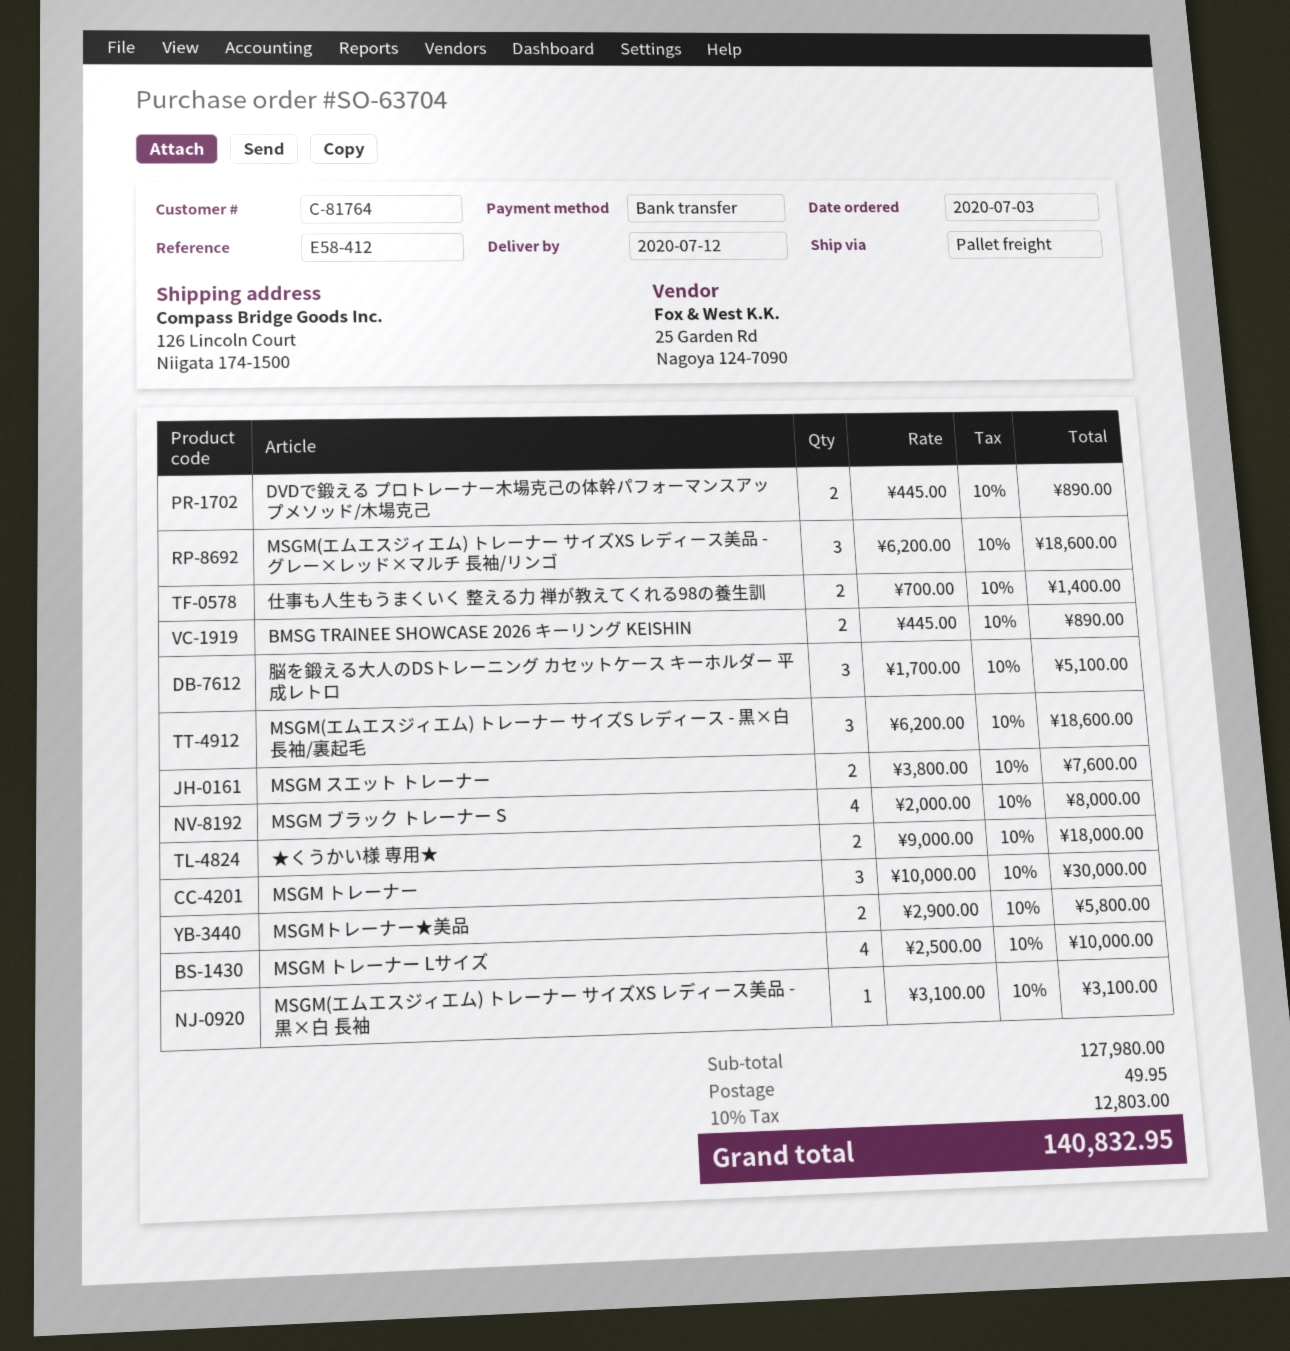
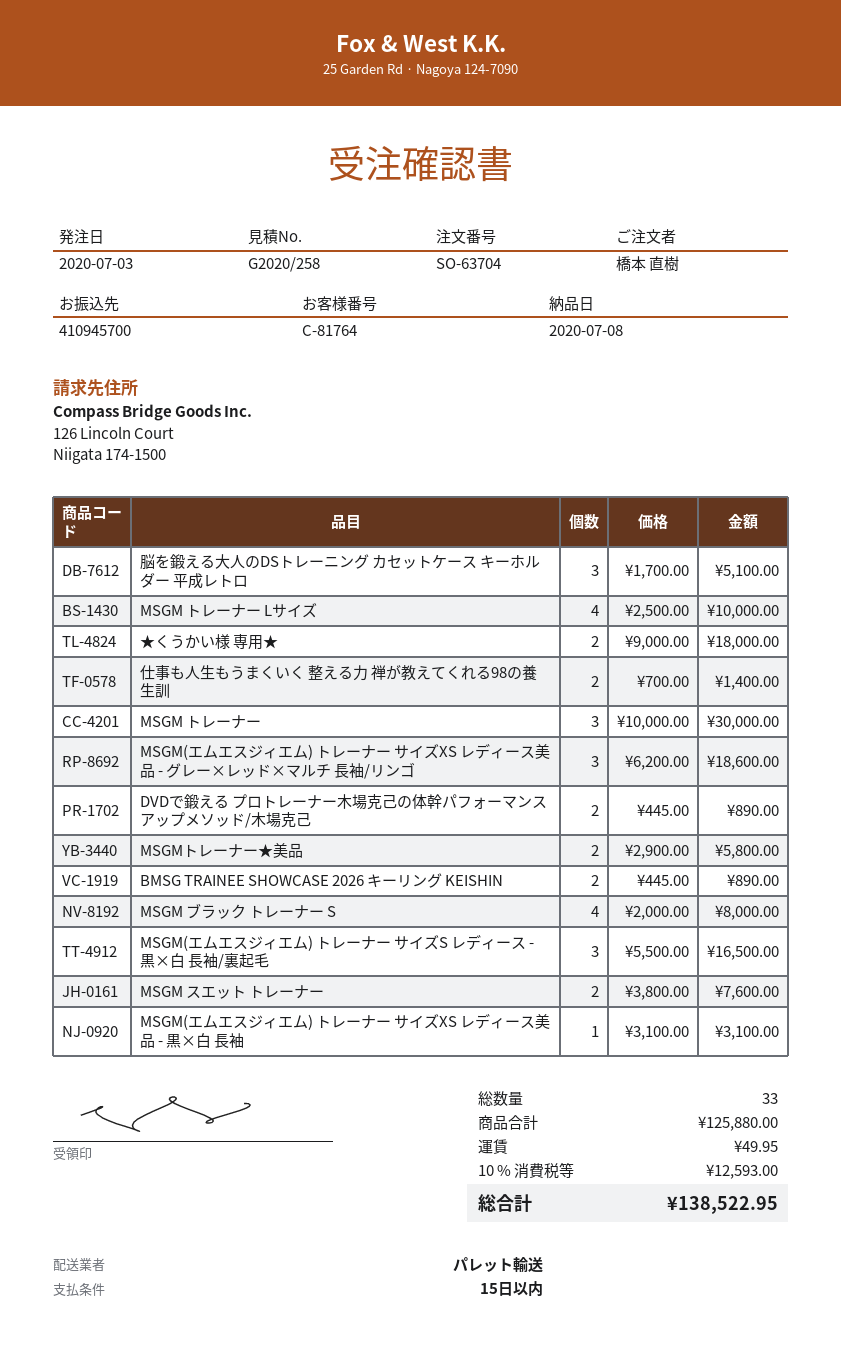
delivery date: 2020-07-12 -> 2020-07-08
MSGM(エムエスジィエム) トレーナー サイズS レディース - 黒×白 長袖/裏起毛: 3 x 6200.00 = 18600.00 -> 3 x 5500.00 = 16500.00
subtotal: 127980.00 -> 125880.00
tax: 10% = 12803.00 -> 10% = 12593.00
total: 140832.95 -> 138522.95

